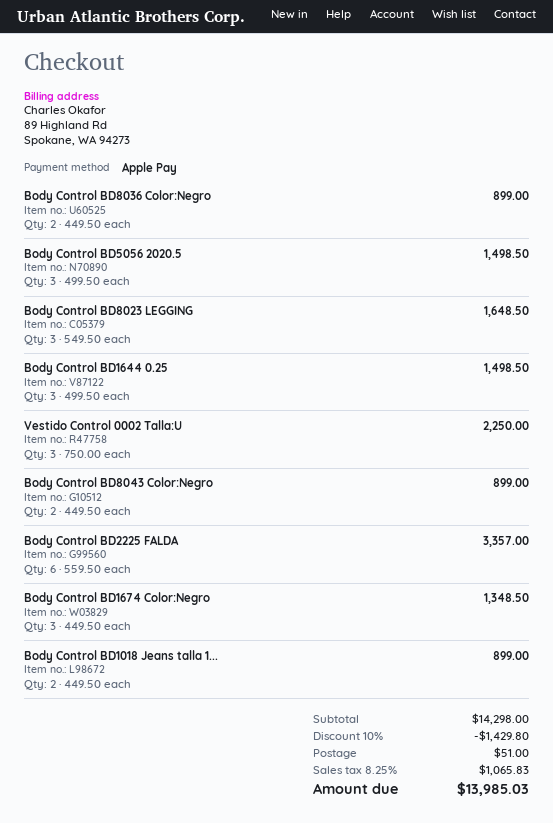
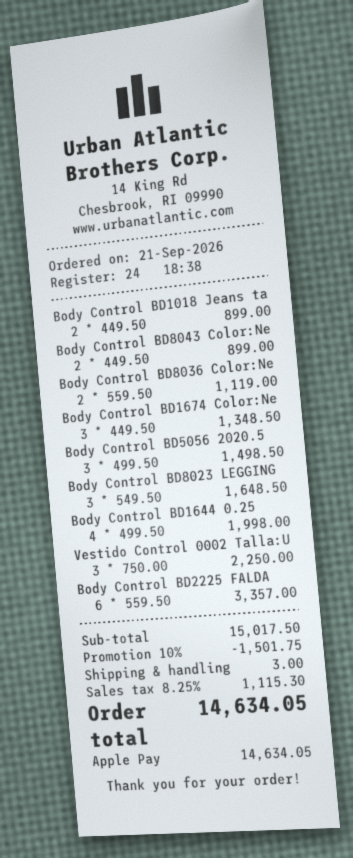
Body Control BD8036 Color:Negro: 2 x 449.50 = 899.00 -> 2 x 559.50 = 1119.00
Body Control BD1644 0.25: 3 x 499.50 = 1498.50 -> 4 x 499.50 = 1998.00
subtotal: 14298.00 -> 15017.50
discount: 10% = 1429.80 -> 10% = 1501.75
shipping: 51.00 -> 3.00
tax: 8.25% = 1065.83 -> 8.25% = 1115.30
total: 13985.03 -> 14634.05

